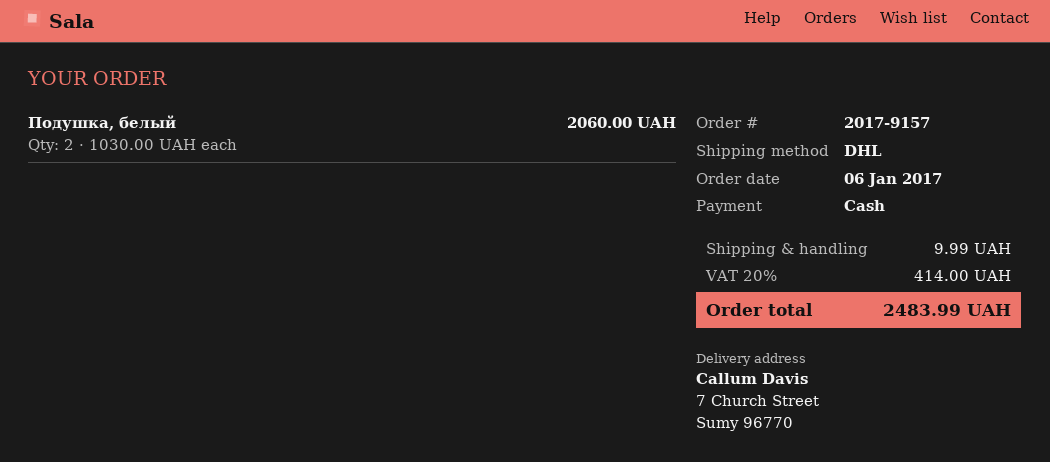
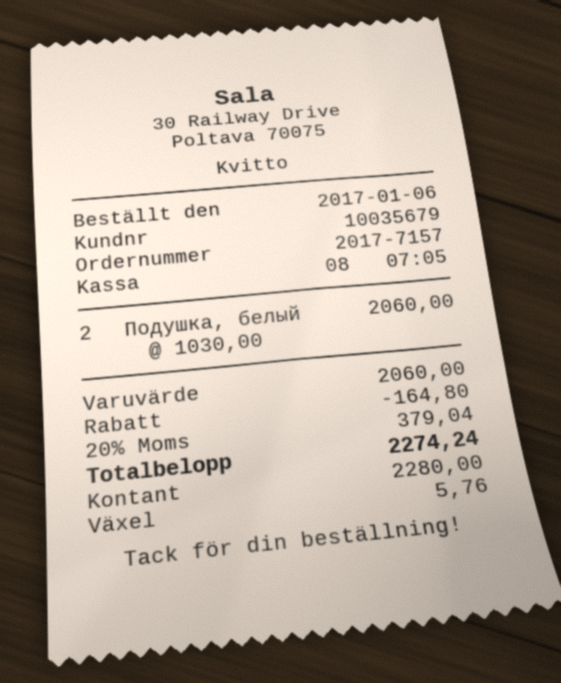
order number: 2017-9157 -> 2017-7157
discount: none -> 164.80
shipping: 9.99 -> none
tax: 20% = 414.00 -> 20% = 379.04
total: 2483.99 -> 2274.24

